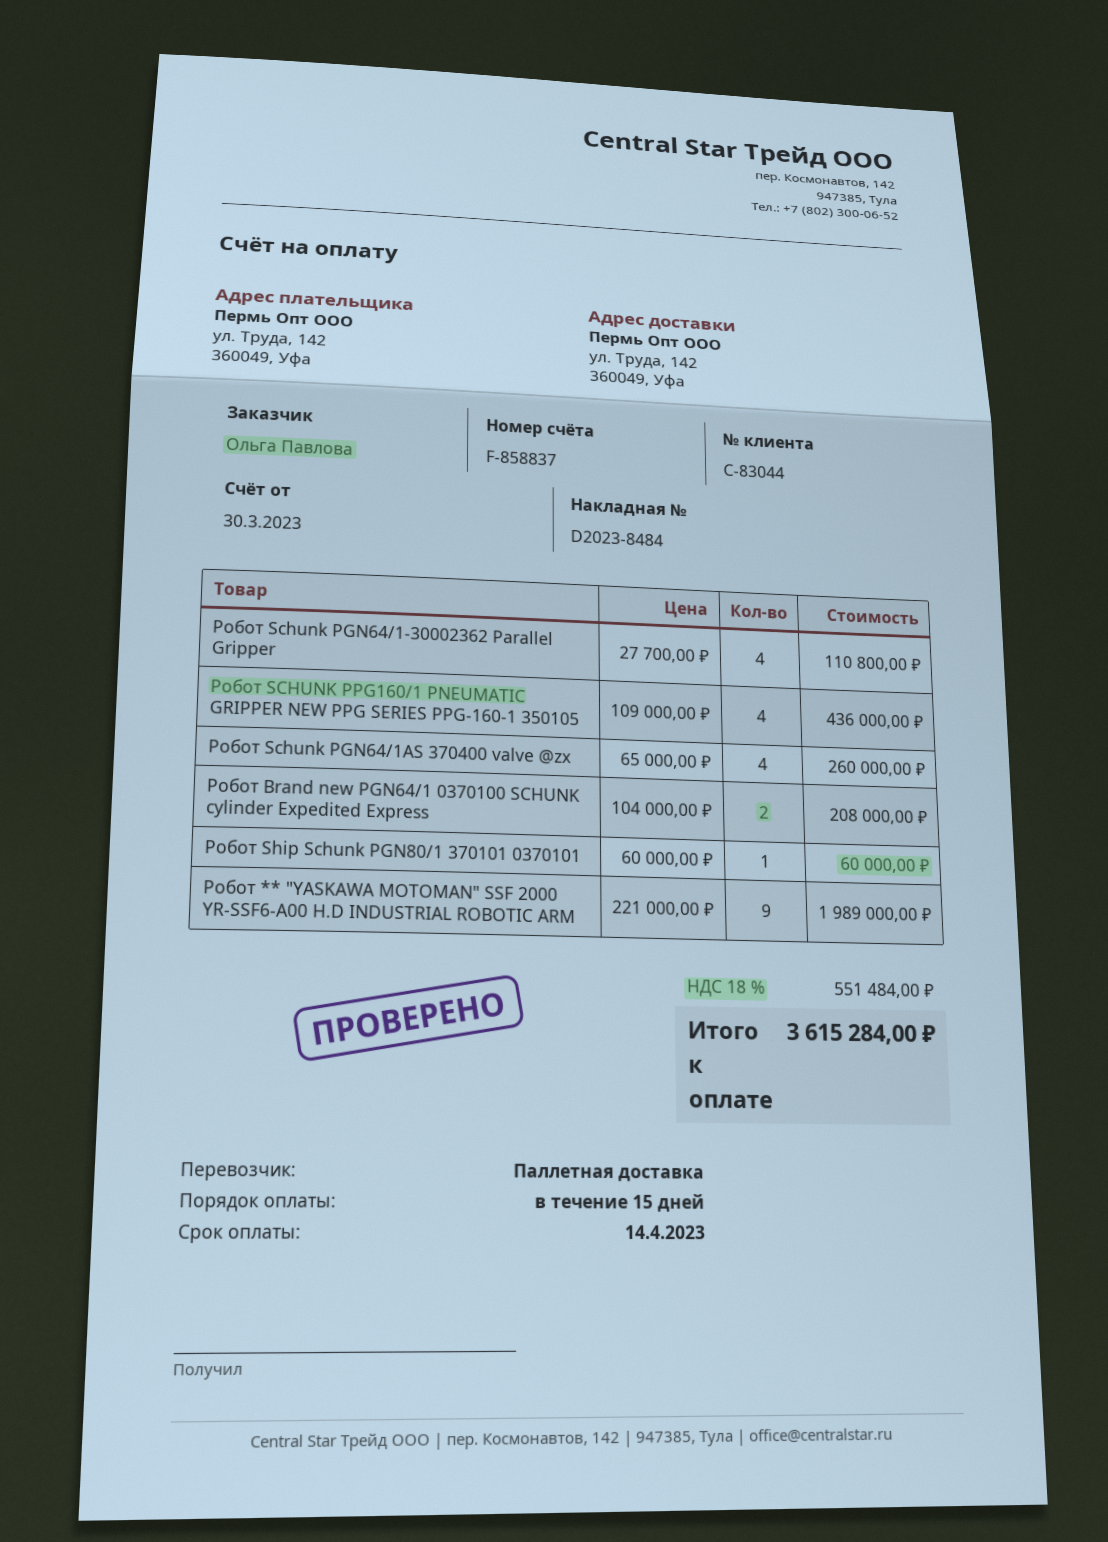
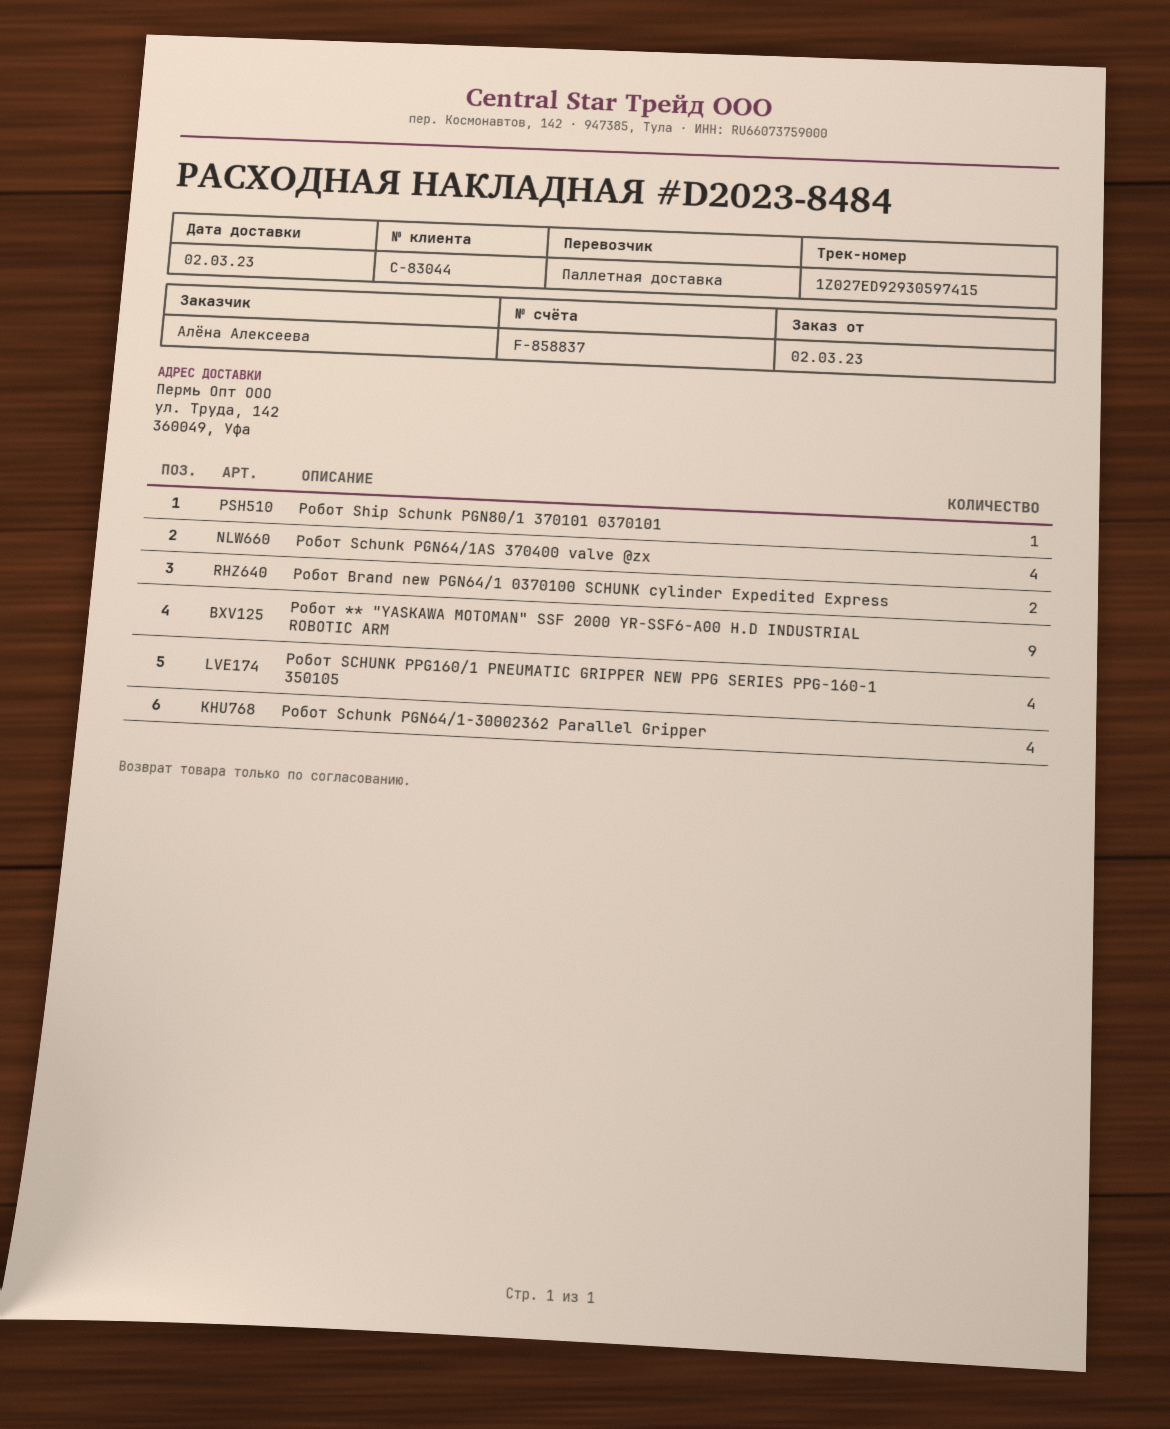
ordered by: Ольга Павлова -> Алёна Алексеева

